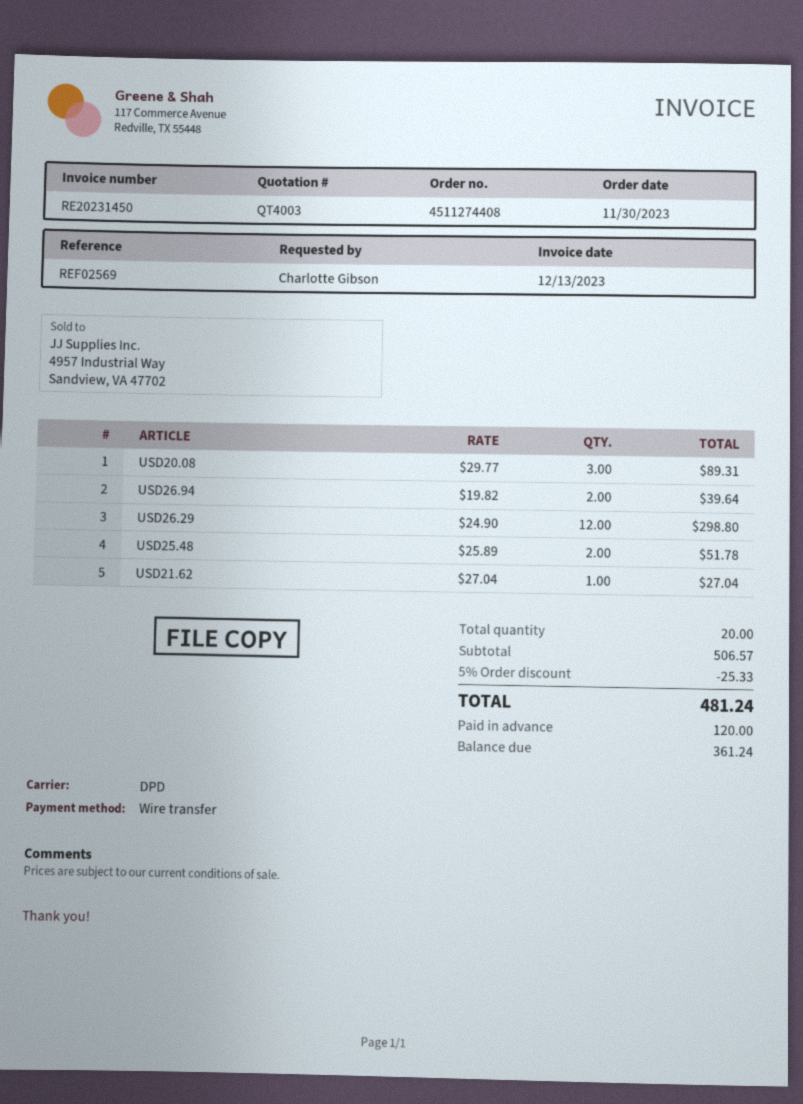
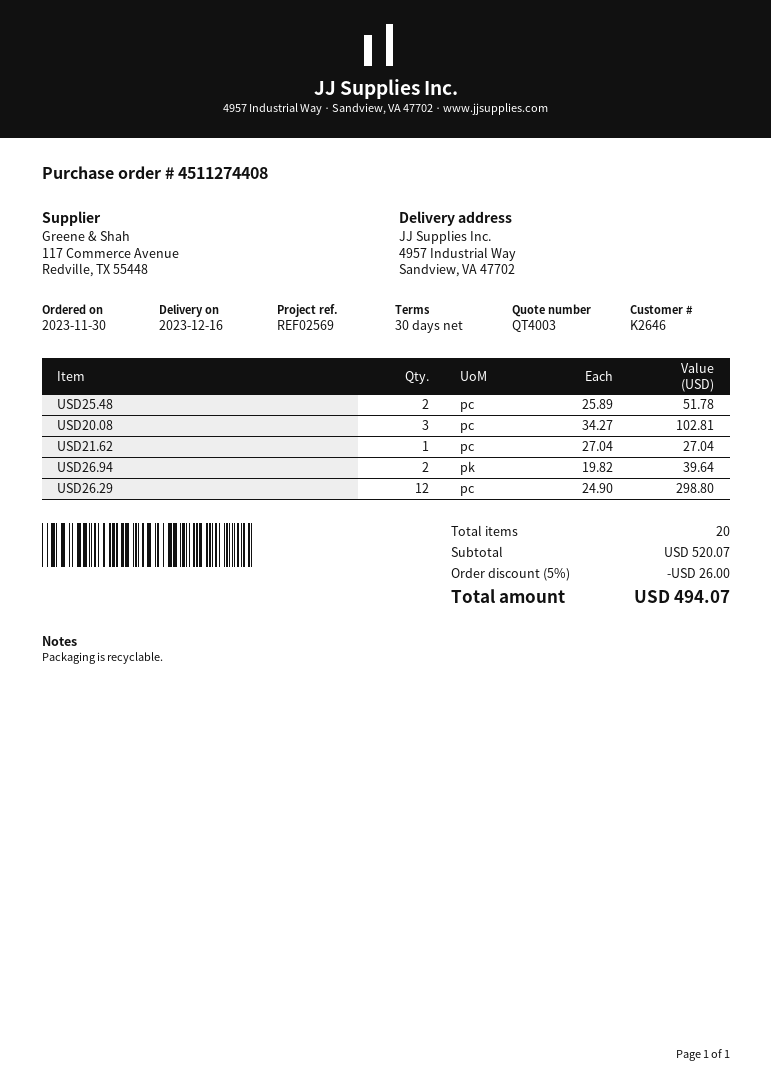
USD20.08: 3 x 29.77 = 89.31 -> 3 x 34.27 = 102.81
subtotal: 506.57 -> 520.07
discount: 5% = 25.33 -> 5% = 26.00
total: 481.24 -> 494.07

